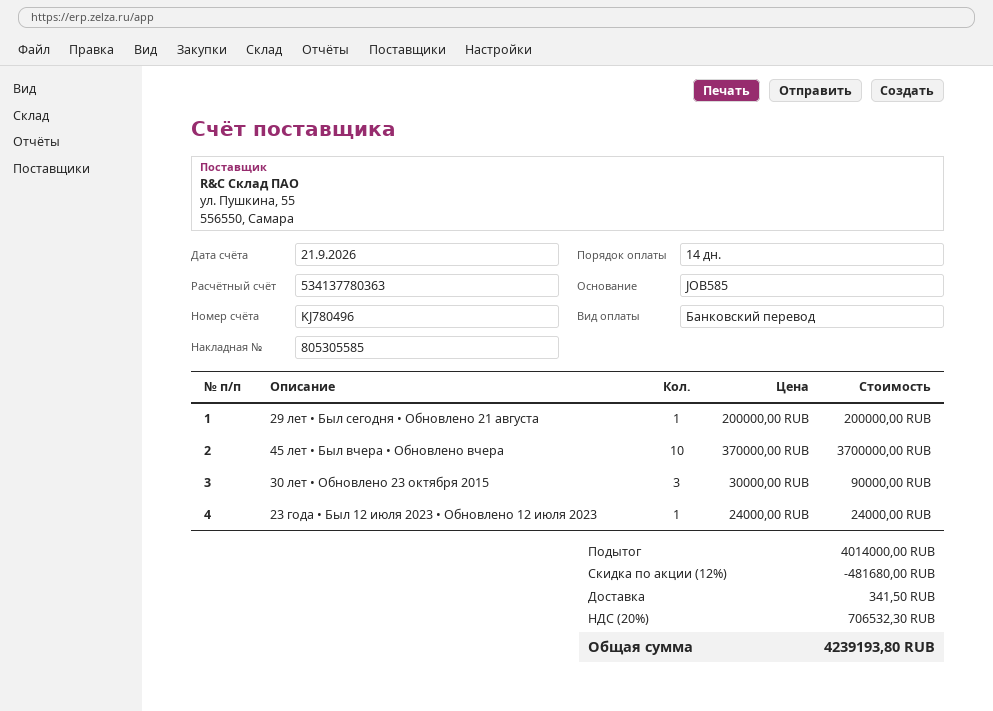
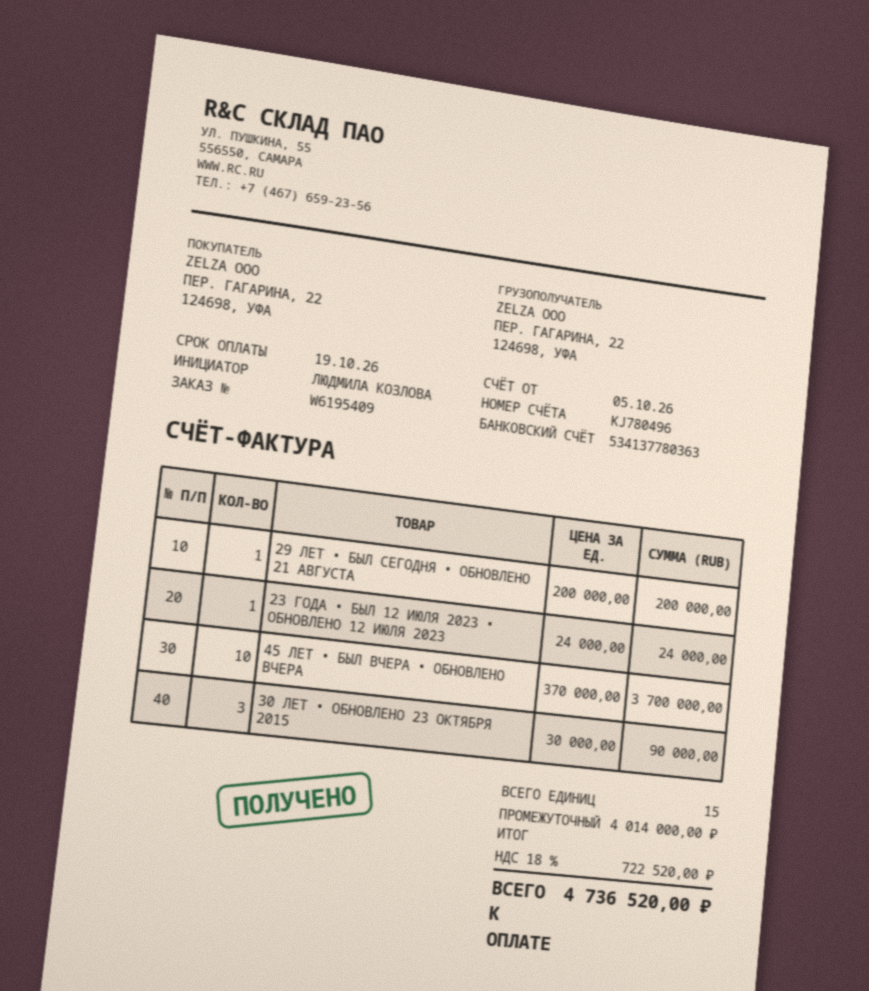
invoice date: 2026-09-21 -> 2026-10-05
discount: 12% = 481680.00 -> none
shipping: 341.50 -> none
tax: 20% = 706532.30 -> 18% = 722520.00
total: 4239193.80 -> 4736520.00

